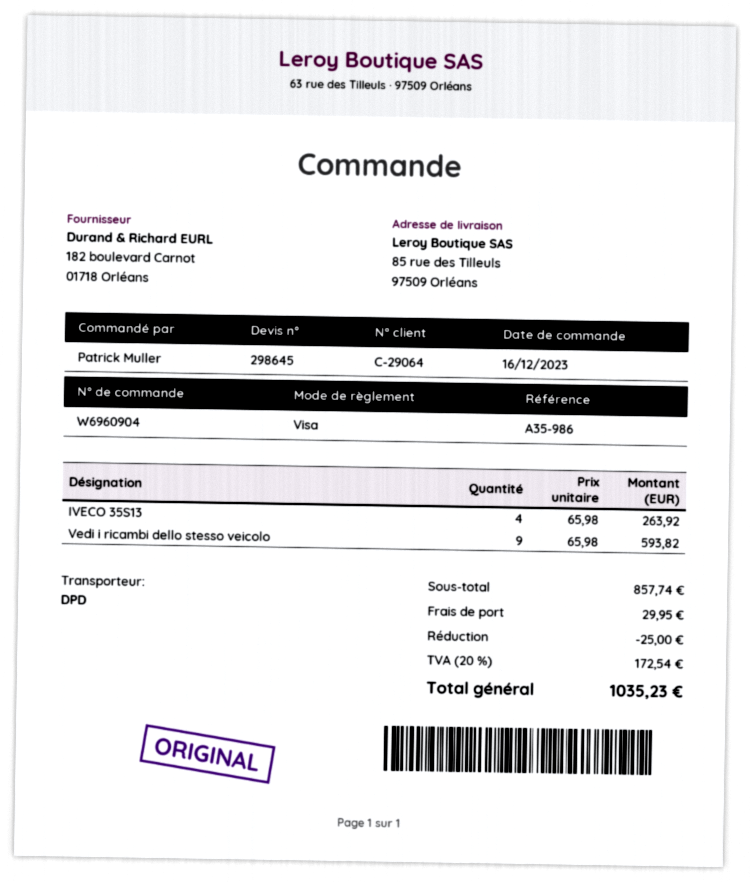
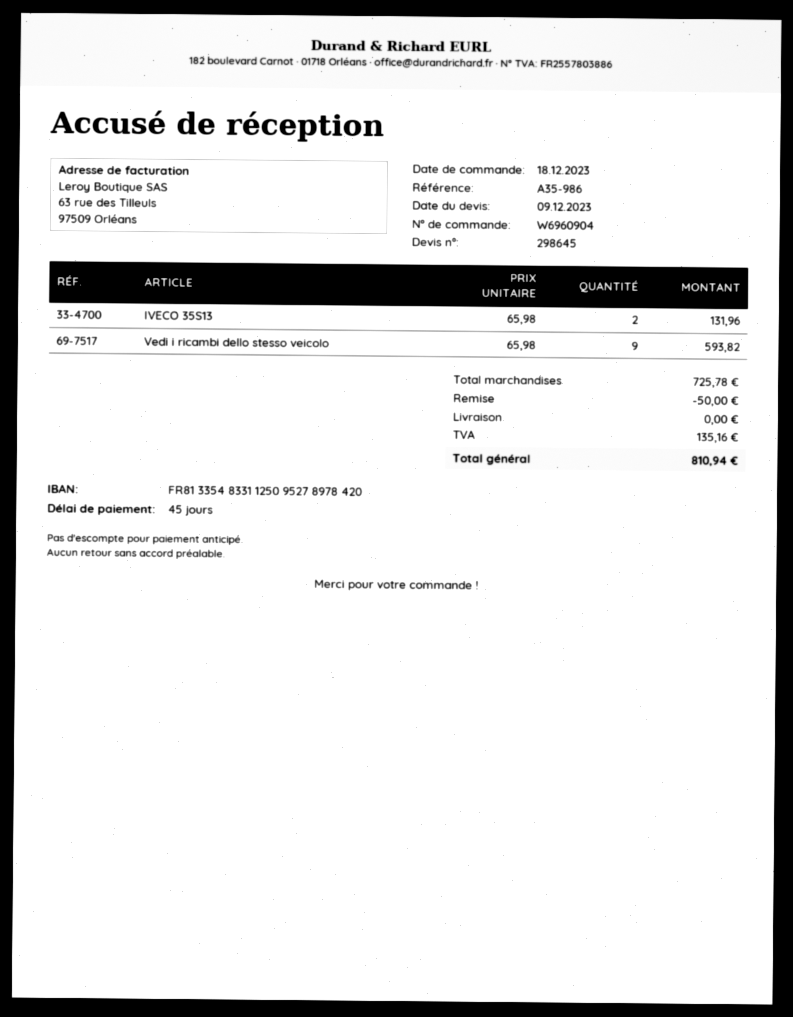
order date: 2023-12-16 -> 2023-12-18
IVECO 35S13: 4 x 65.98 = 263.92 -> 2 x 65.98 = 131.96
subtotal: 857.74 -> 725.78
discount: 25.00 -> 50.00
shipping: 29.95 -> 0.00
tax: 172.54 -> 135.16
total: 1035.23 -> 810.94

